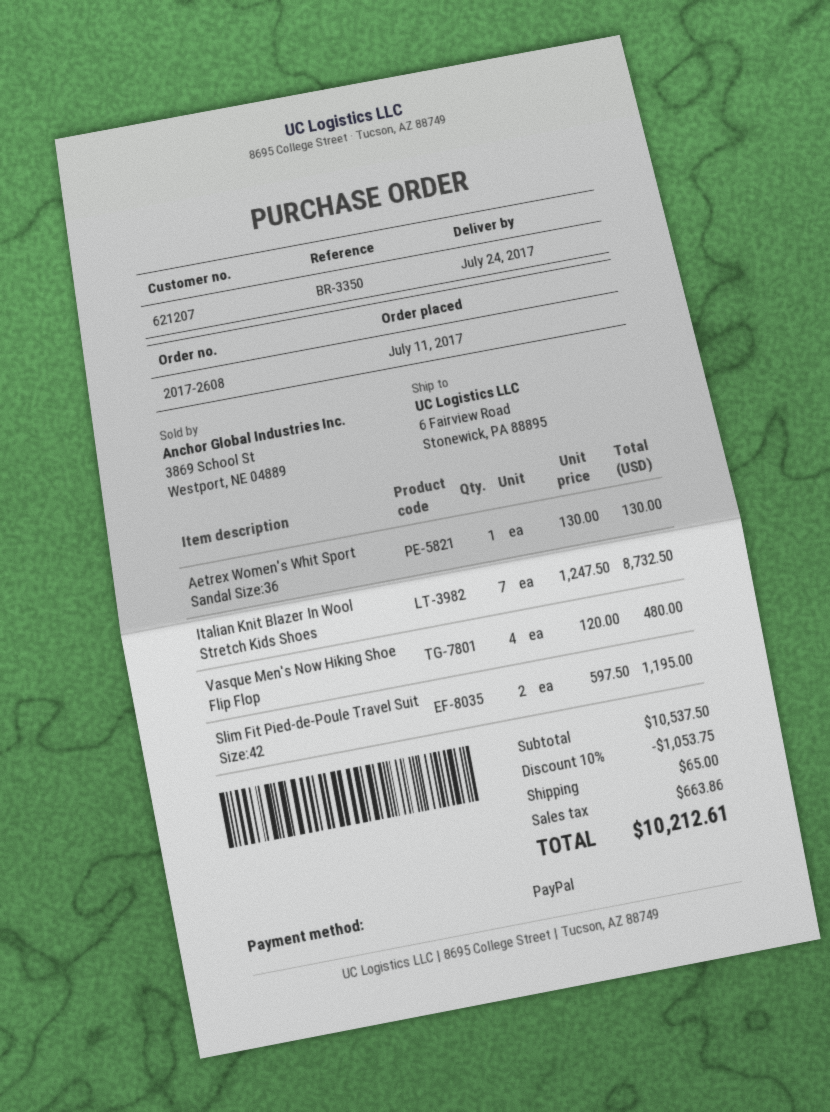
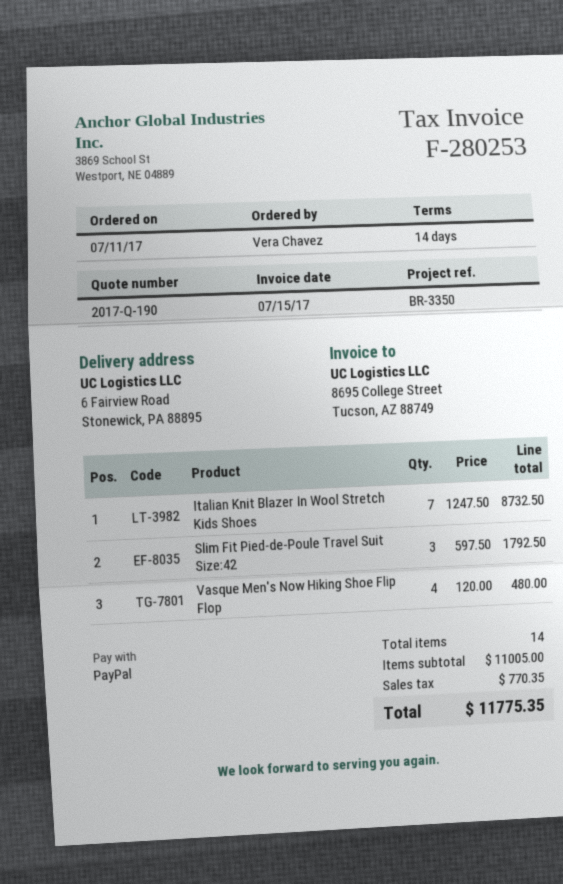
Aetrex Women's Whit Sport Sandal Size:36: 1 x 130.00 = 130.00 -> none
Slim Fit Pied-de-Poule Travel Suit Size:42: 2 x 597.50 = 1195.00 -> 3 x 597.50 = 1792.50
subtotal: 10537.50 -> 11005.00
discount: 10% = 1053.75 -> none
shipping: 65.00 -> none
tax: 663.86 -> 770.35
total: 10212.61 -> 11775.35

